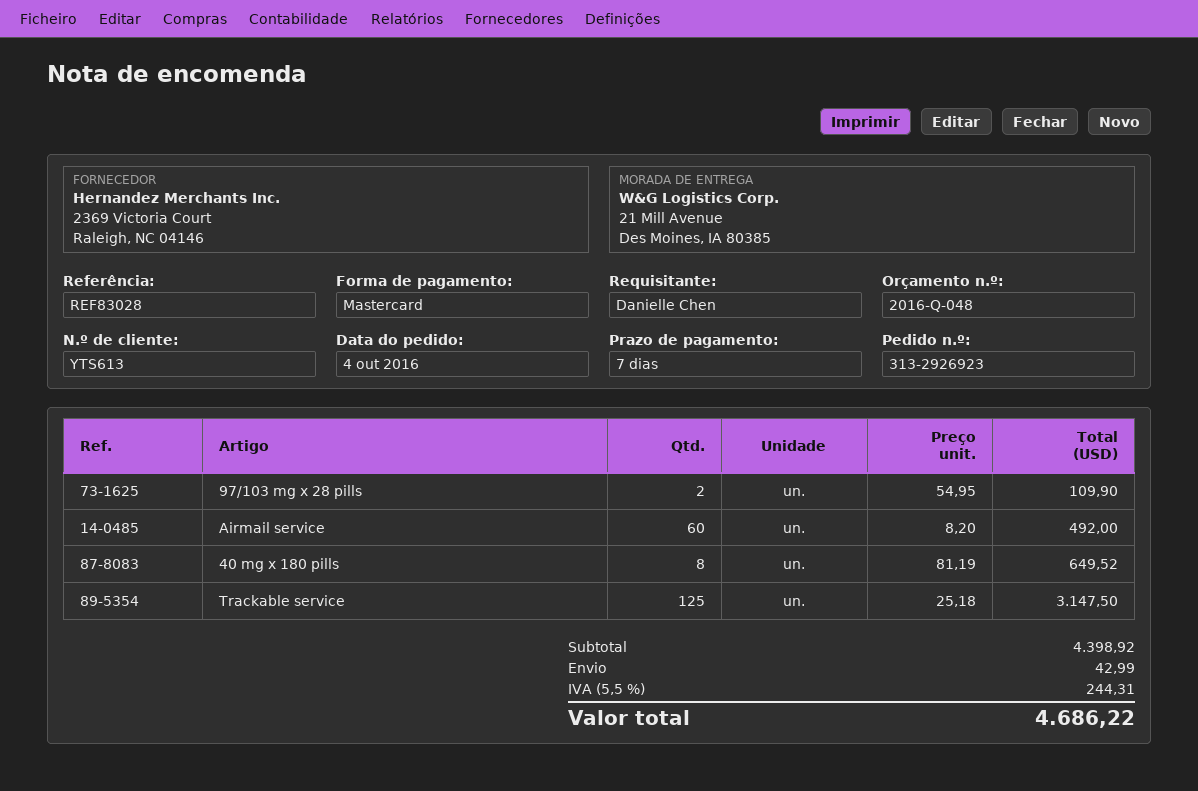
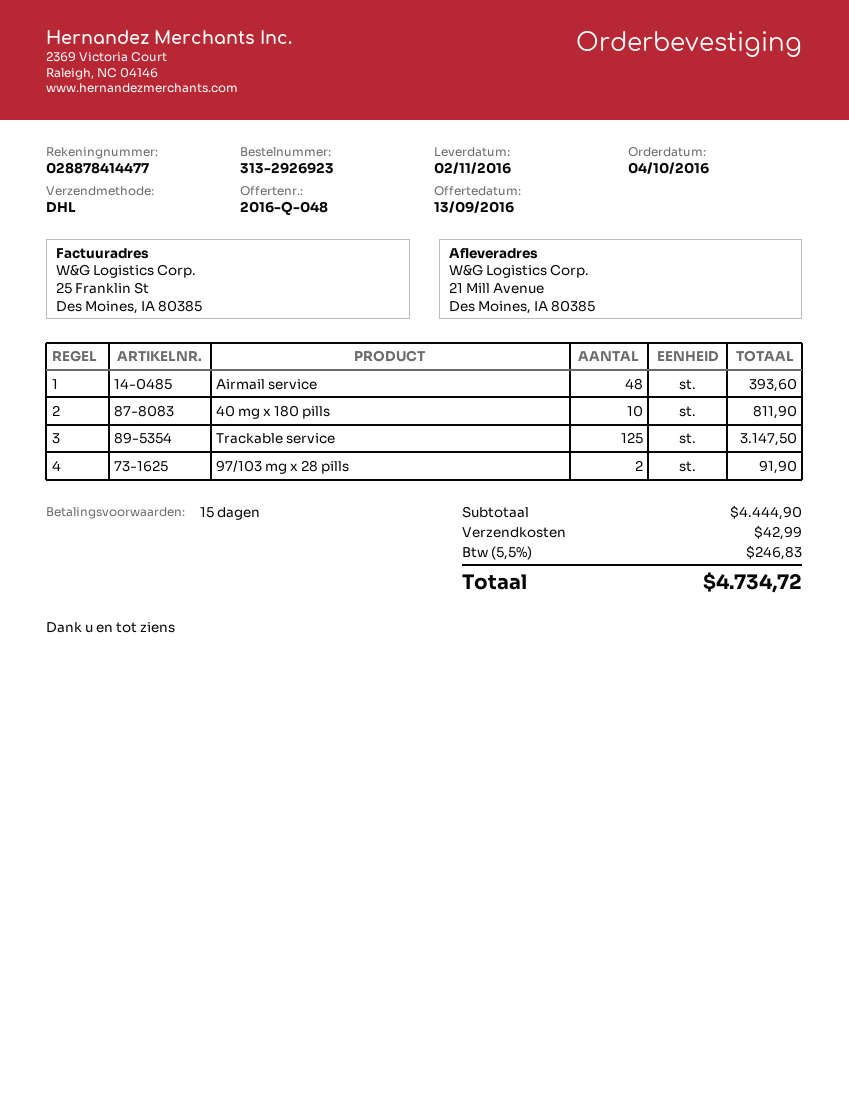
payment terms: 7 days -> 15 days
97/103 mg x 28 pills: 2 for 109.90 -> 2 for 91.90
Airmail service: 60 for 492.00 -> 48 for 393.60
40 mg x 180 pills: 8 for 649.52 -> 10 for 811.90
subtotal: 4398.92 -> 4444.90
tax: 5.5% = 244.31 -> 5.5% = 246.83
total: 4686.22 -> 4734.72

